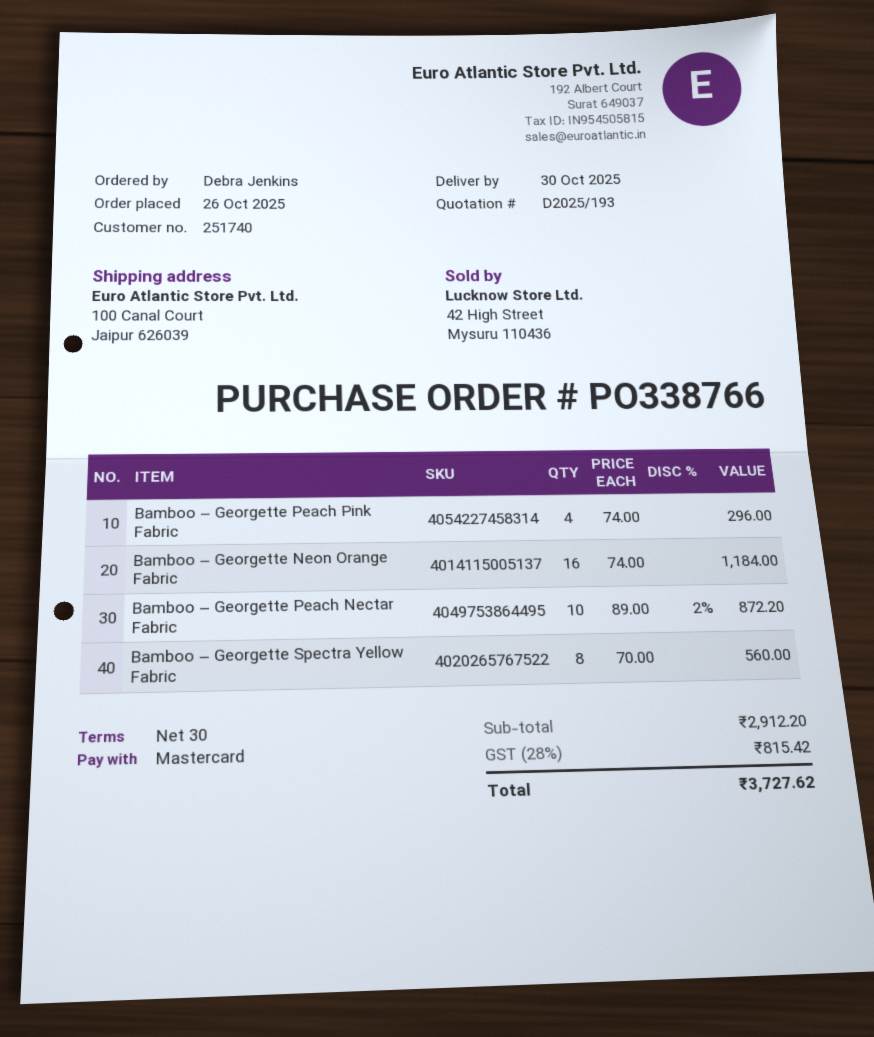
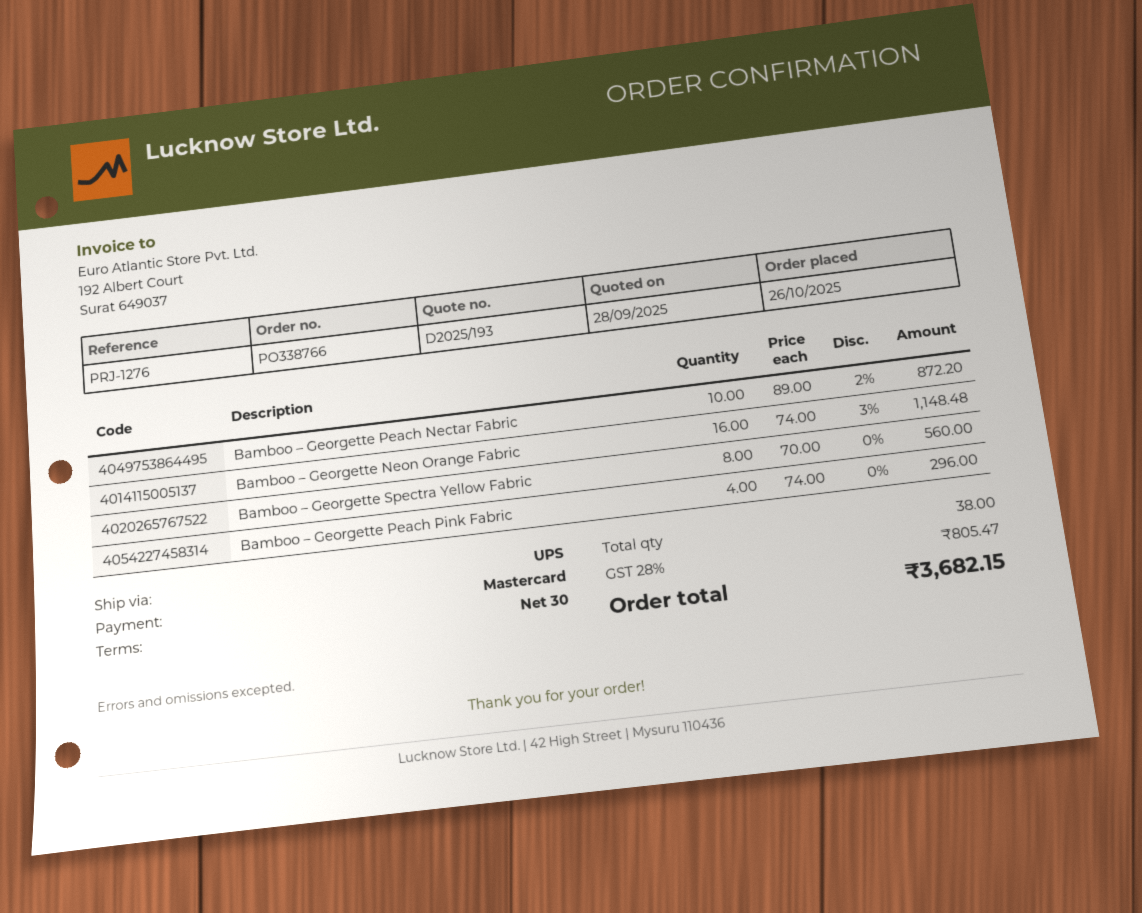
Bamboo – Georgette Neon Orange Fabric: 16 x 74.00 = 1184.00 -> 16 x 74.00 - 3% = 1148.48
tax: 28% = 815.42 -> 28% = 805.47
total: 3727.62 -> 3682.15

